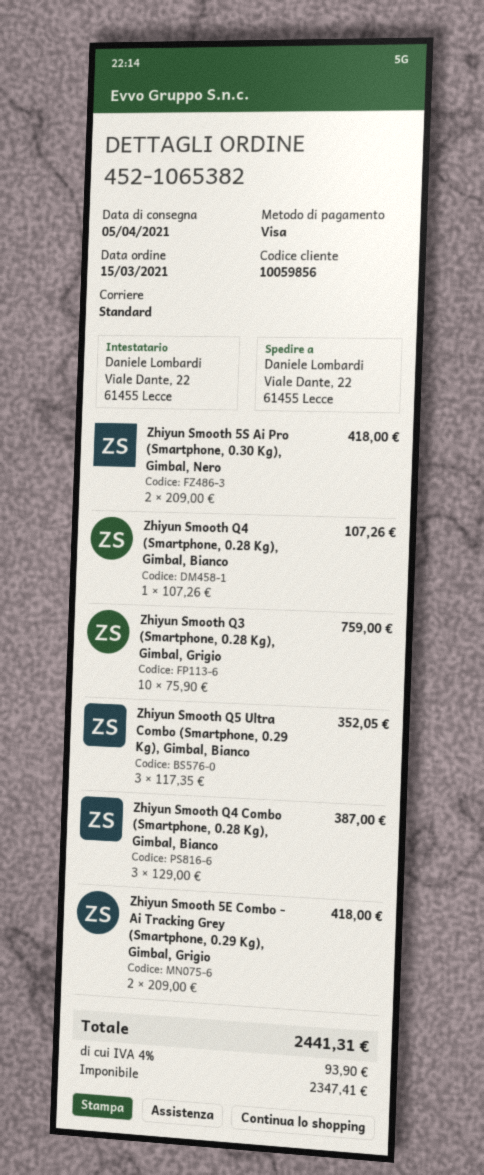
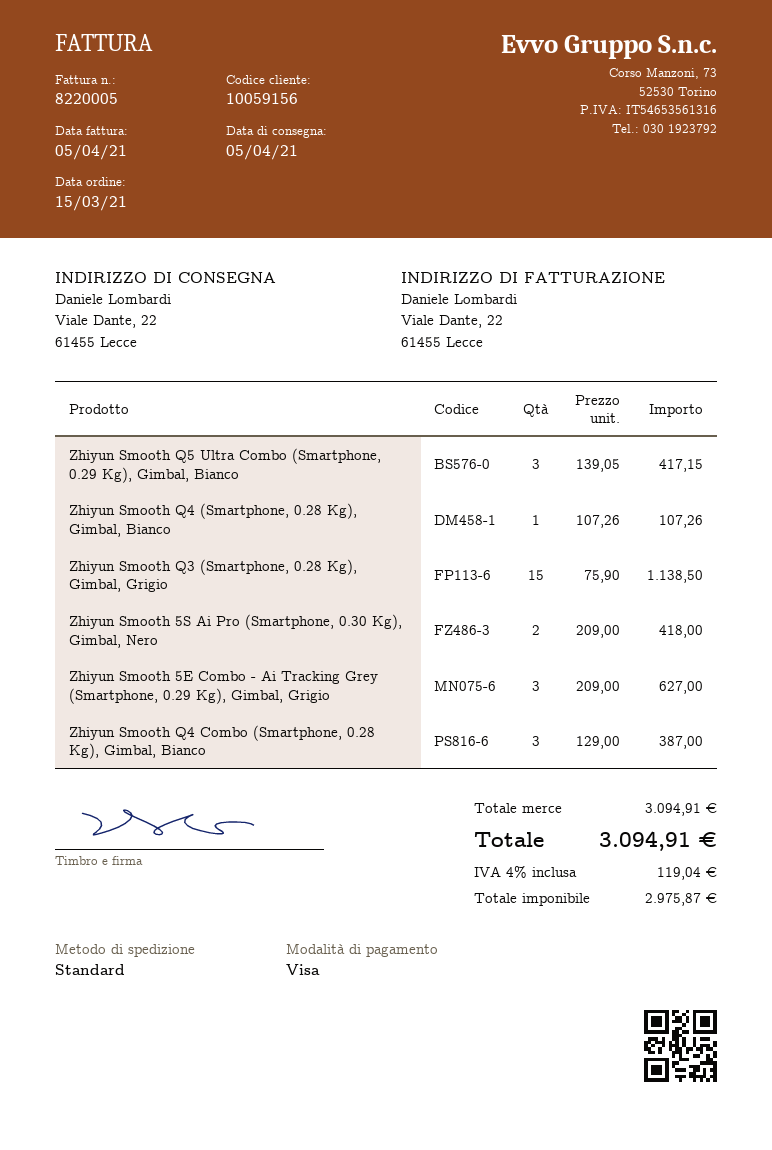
customer number: 10059856 -> 10059156
Zhiyun Smooth Q3 (Smartphone, 0.28 Kg), Gimbal, Grigio: 10 x 75.90 = 759.00 -> 15 x 75.90 = 1138.50
Zhiyun Smooth Q5 Ultra Combo (Smartphone, 0.29 Kg), Gimbal, Bianco: 3 x 117.35 = 352.05 -> 3 x 139.05 = 417.15
Zhiyun Smooth 5E Combo - Ai Tracking Grey (Smartphone, 0.29 Kg), Gimbal, Grigio: 2 x 209.00 = 418.00 -> 3 x 209.00 = 627.00
net: 2347.41 -> 2975.87
tax: 4% = 93.90 -> 4% = 119.04
total: 2441.31 -> 3094.91

